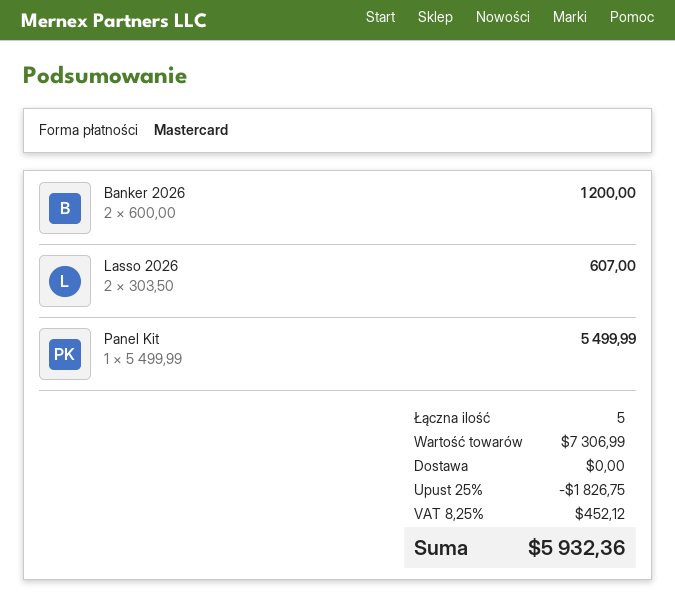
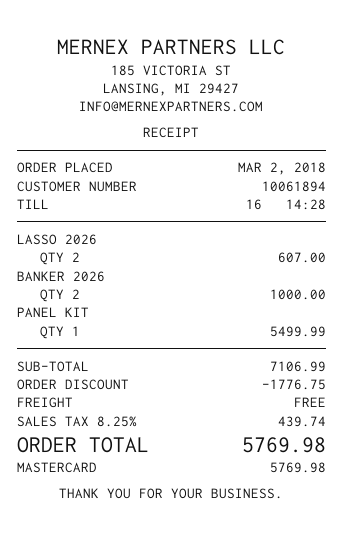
Banker 2026: 2 for 1200.00 -> 2 for 1000.00
subtotal: 7306.99 -> 7106.99
discount: 1826.75 -> 1776.75
tax: 8.25% = 452.12 -> 8.25% = 439.74
total: 5932.36 -> 5769.98

